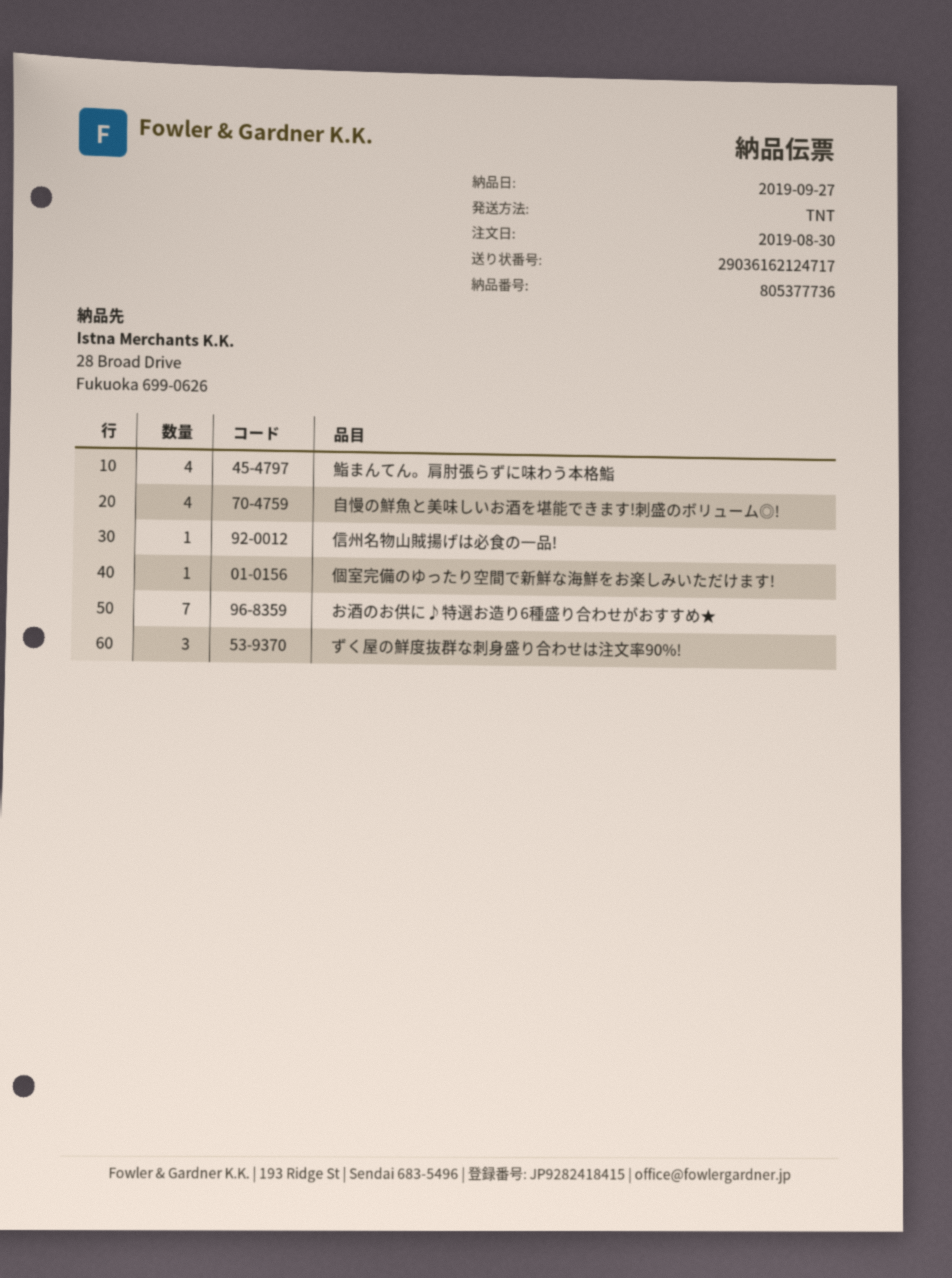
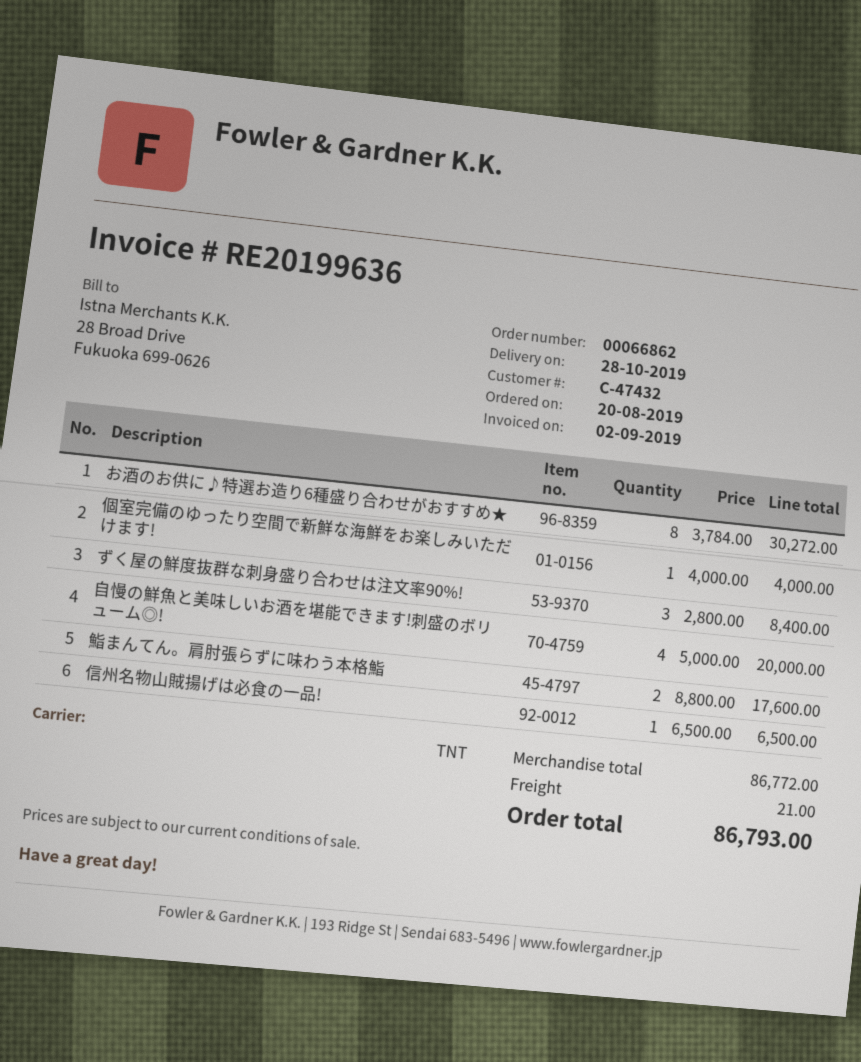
order date: 2019-08-30 -> 2019-08-20
delivery date: 2019-09-27 -> 2019-10-28
鮨まんてん。肩肘張らずに味わう本格鮨: 4 -> 2
お酒のお供に♪特選お造り6種盛り合わせがおすすめ★: 7 -> 8

